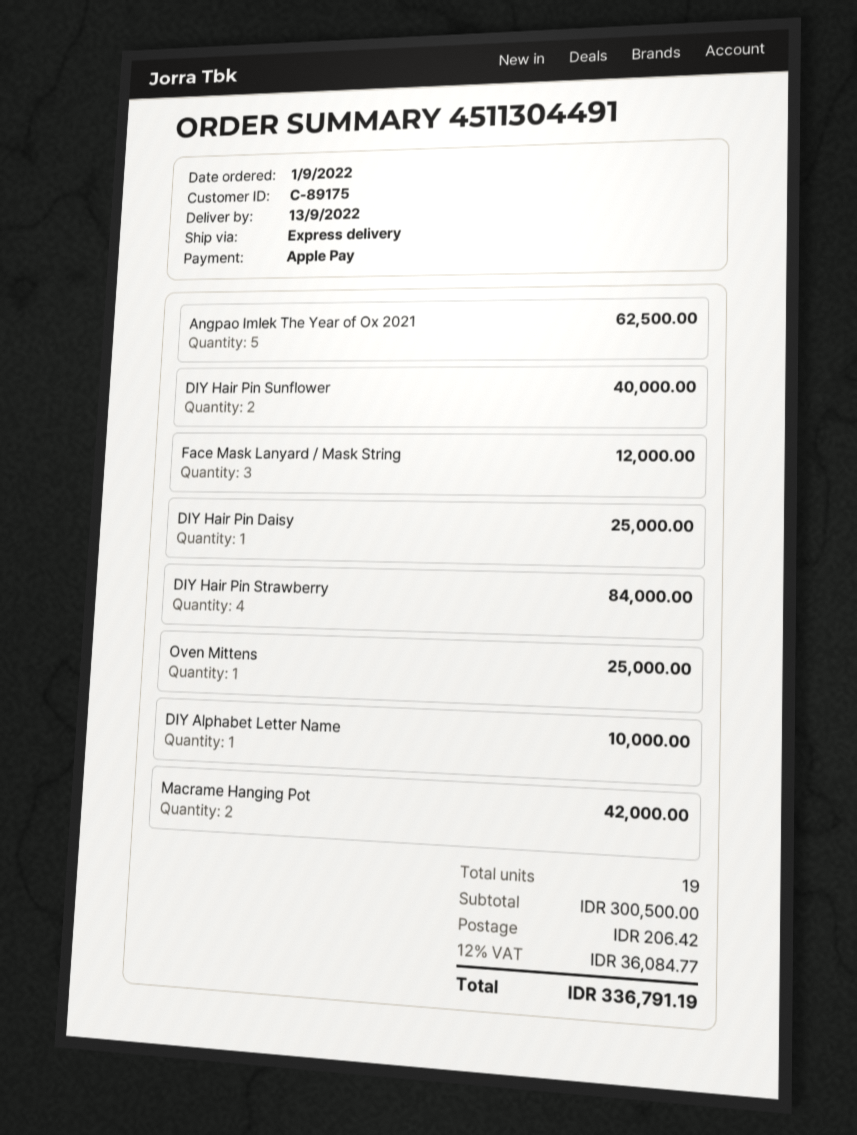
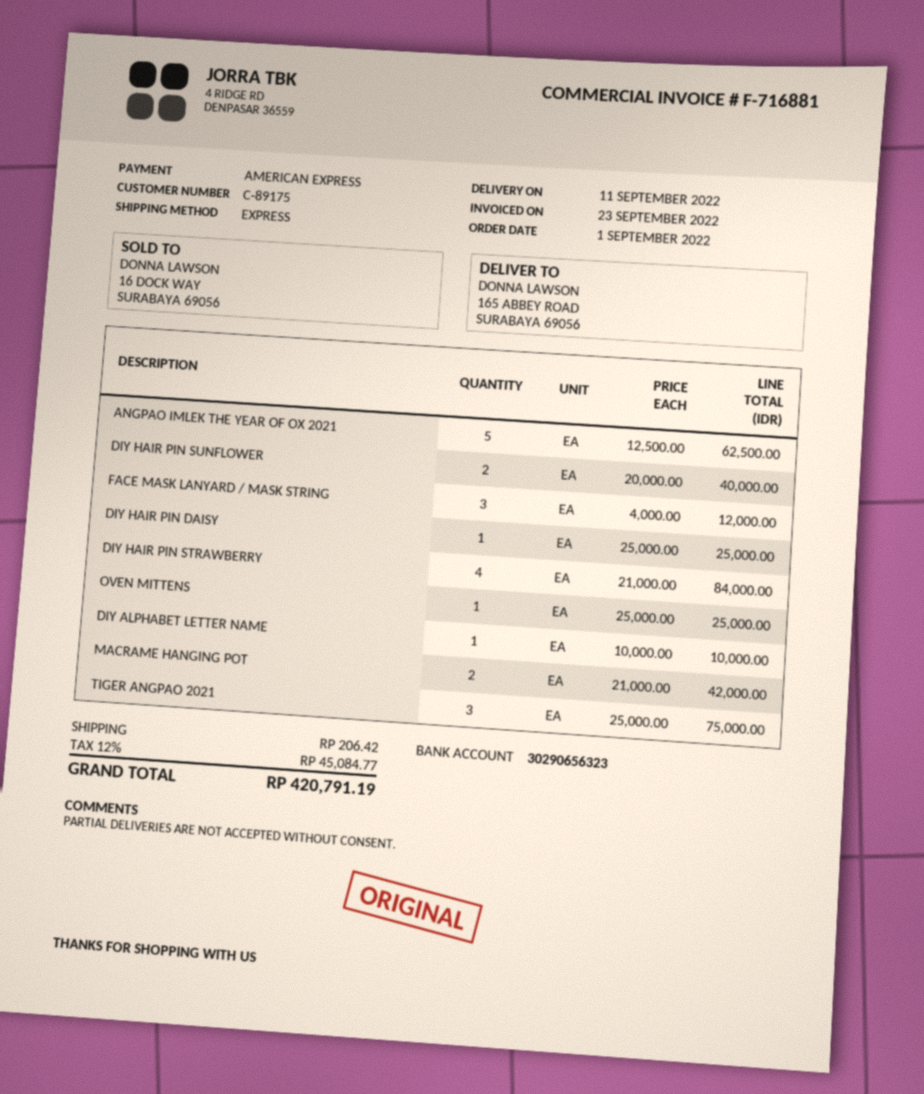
delivery date: 2022-09-13 -> 2022-09-11
payment method: Apple Pay -> American Express
TIGER ANGPAO 2021: none -> 3 for 75000.00
tax: 12% = 36084.77 -> 12% = 45084.77
total: 336791.19 -> 420791.19

